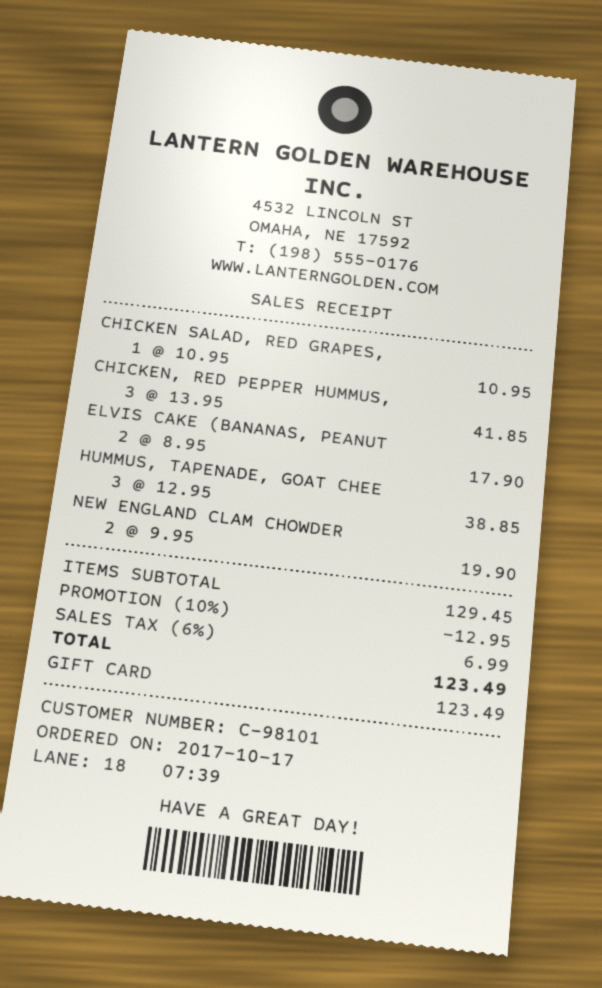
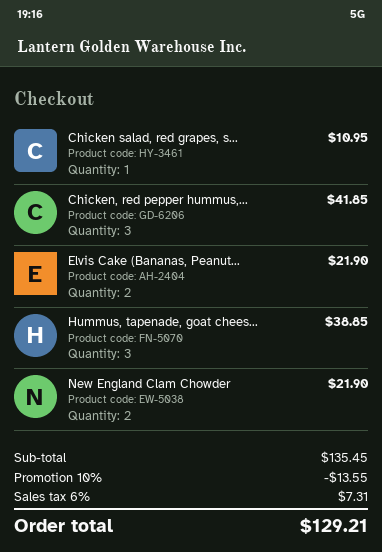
ELVIS CAKE (BANANAS, PEANUT: 2 for 17.90 -> 2 for 21.90
NEW ENGLAND CLAM CHOWDER: 2 for 19.90 -> 2 for 21.90
subtotal: 129.45 -> 135.45
discount: 10% = 12.95 -> 10% = 13.55
tax: 6% = 6.99 -> 6% = 7.31
total: 123.49 -> 129.21

